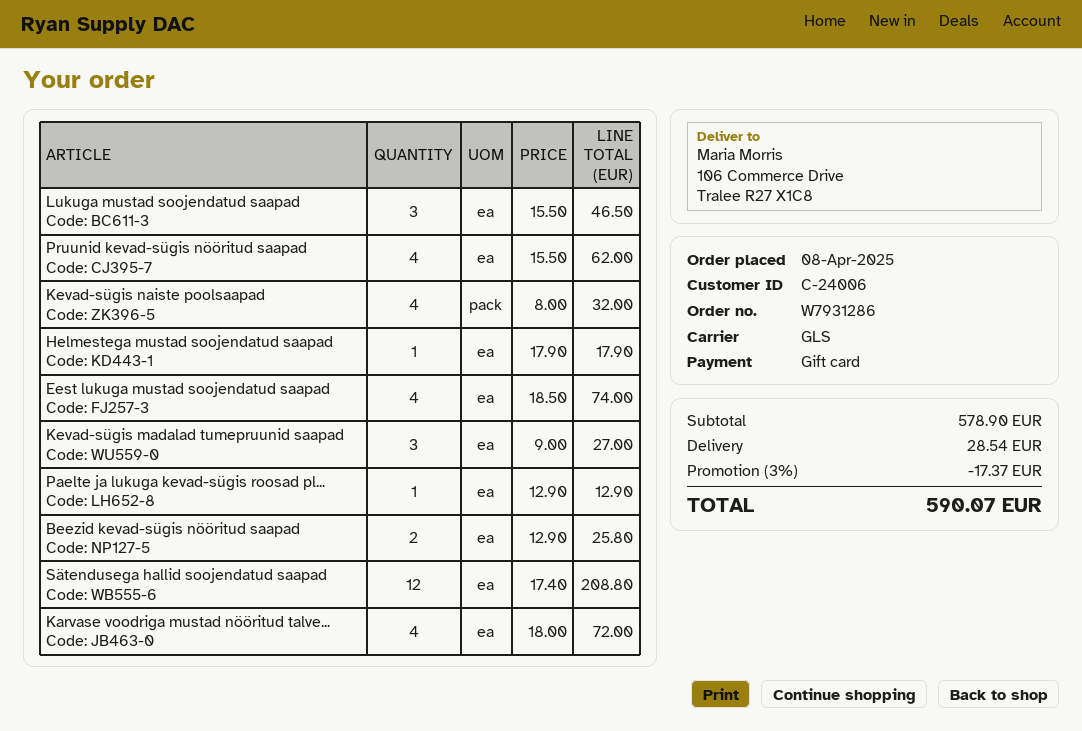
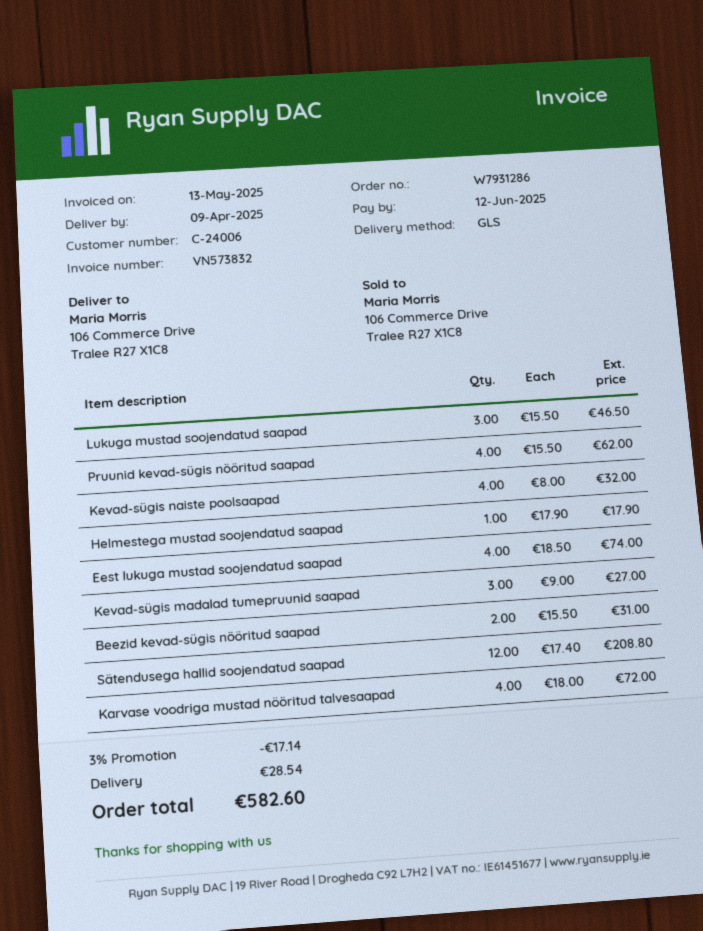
Paelte ja lukuga kevad-sügis roosad pl...: 1 x 12.90 = 12.90 -> none
Beezid kevad-sügis nööritud saapad: 2 x 12.90 = 25.80 -> 2 x 15.50 = 31.00
discount: 3% = 17.37 -> 3% = 17.14
total: 590.07 -> 582.60

